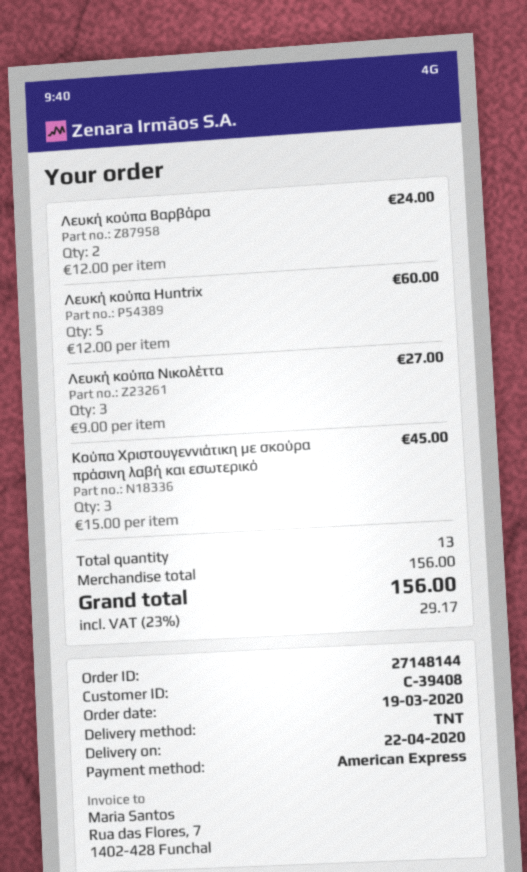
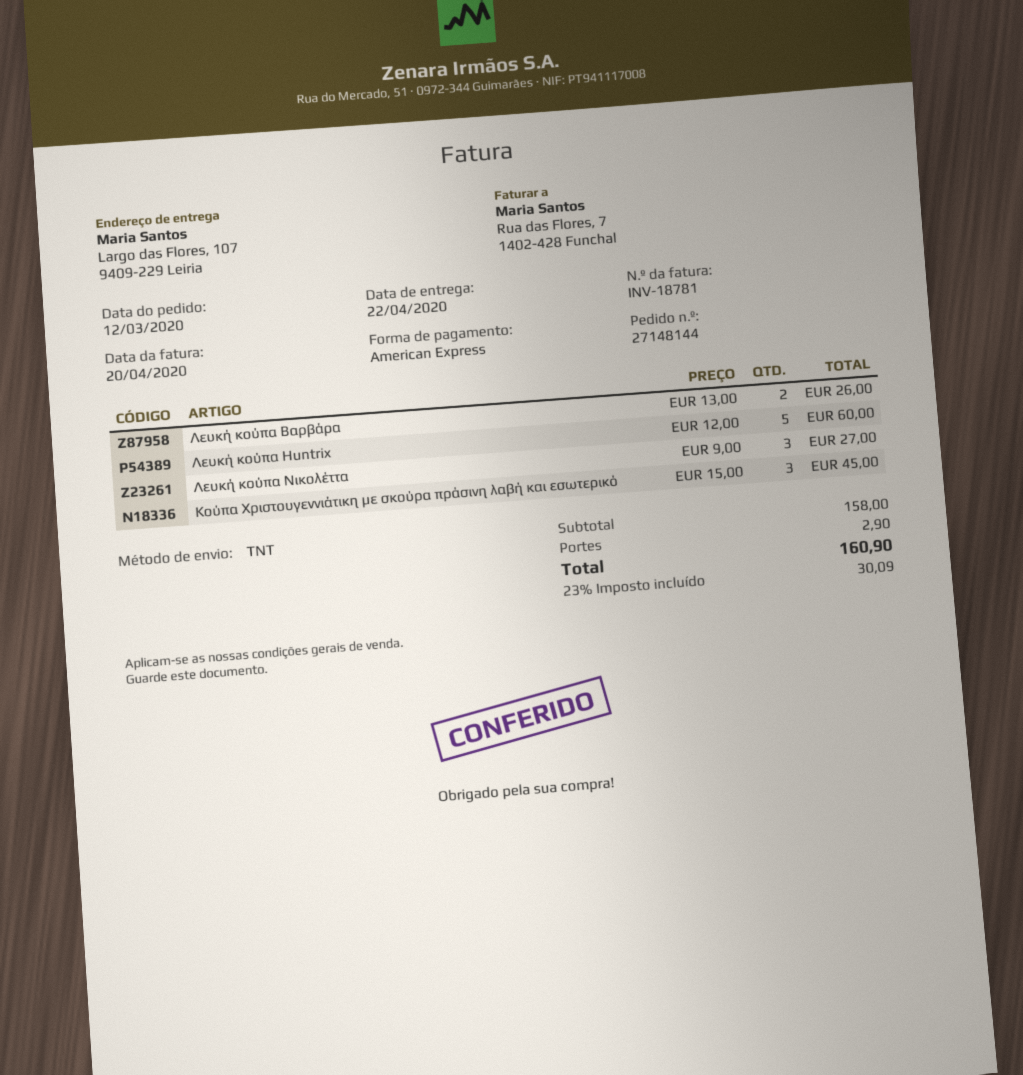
order date: 2020-03-19 -> 2020-03-12
Λευκή κούπα Βαρβάρα: 2 x 12.00 = 24.00 -> 2 x 13.00 = 26.00
subtotal: 156.00 -> 158.00
shipping: none -> 2.90
tax: 23% = 29.17 -> 23% = 30.09
total: 156.00 -> 160.90

